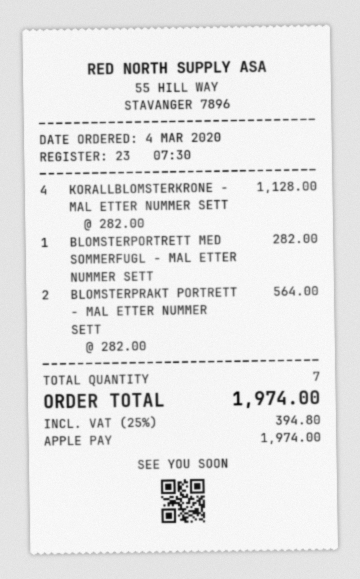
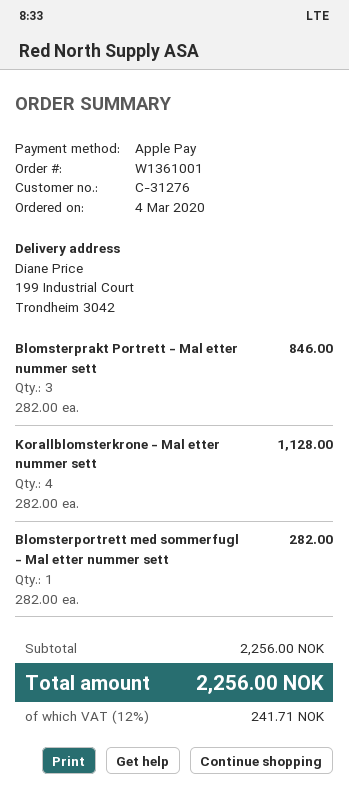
BLOMSTERPRAKT PORTRETT - MAL ETTER NUMMER SETT: 2 x 282.00 = 564.00 -> 3 x 282.00 = 846.00
tax: 25% = 394.80 -> 12% = 241.71
total: 1974.00 -> 2256.00

